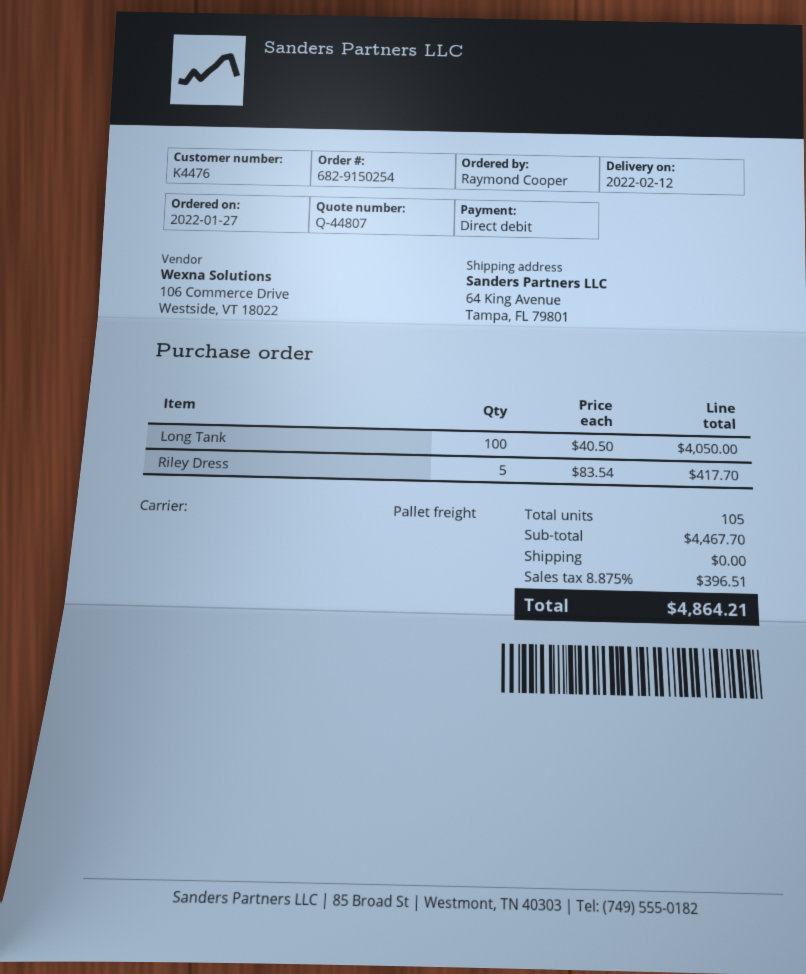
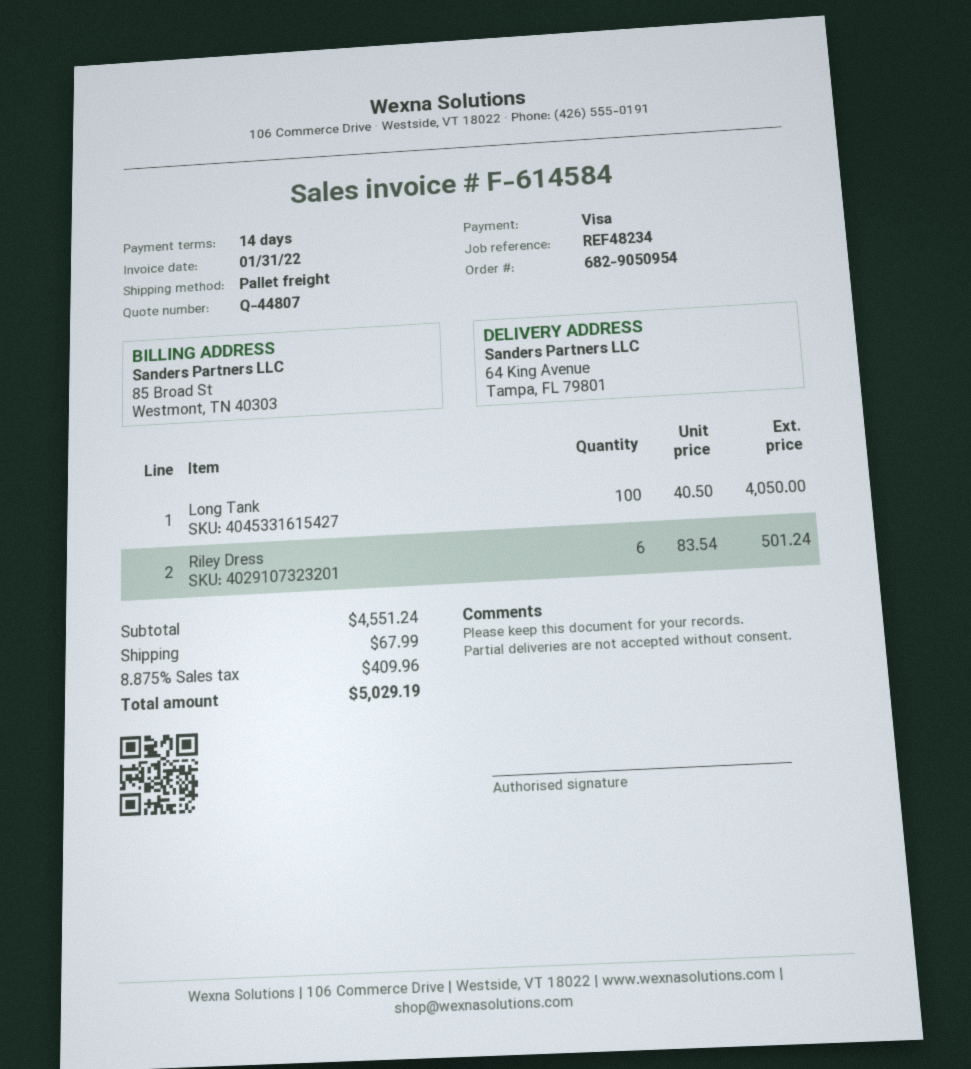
order number: 682-9150254 -> 682-9050954
payment method: direct debit -> Visa
Riley Dress: 5 x 83.54 = 417.70 -> 6 x 83.54 = 501.24
subtotal: 4467.70 -> 4551.24
shipping: 0.00 -> 67.99
tax: 8.875% = 396.51 -> 8.875% = 409.96
total: 4864.21 -> 5029.19

